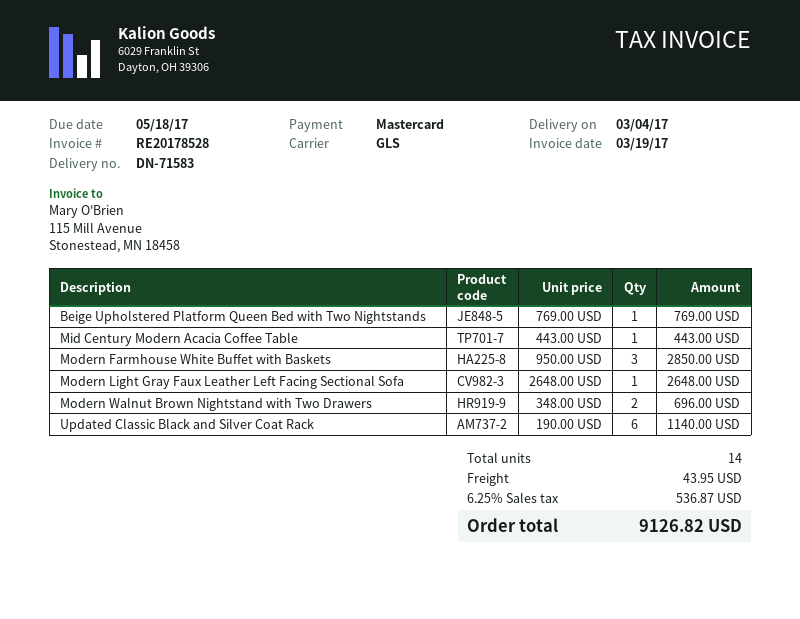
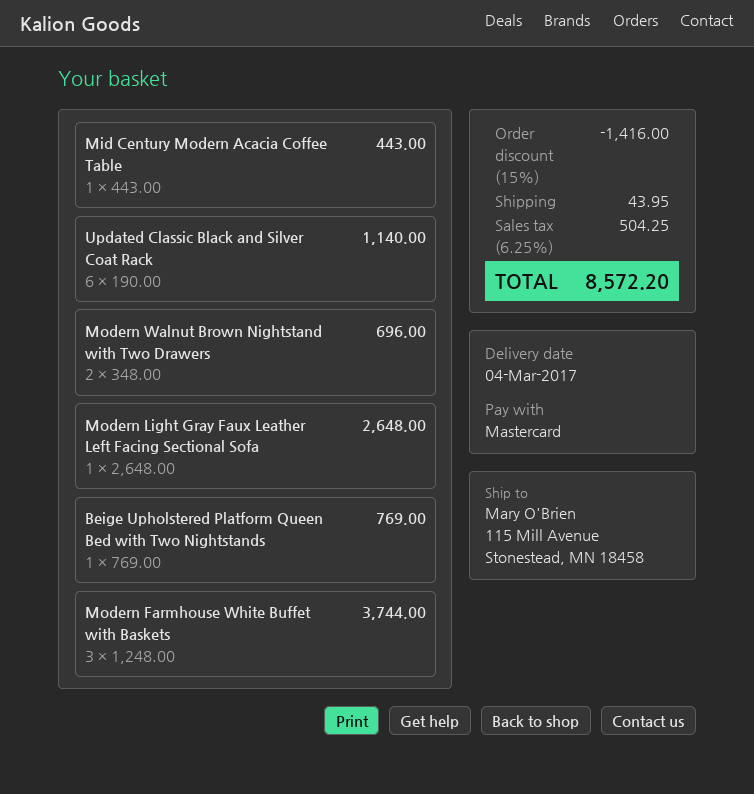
Modern Farmhouse White Buffet with Baskets: 3 x 950.00 = 2850.00 -> 3 x 1248.00 = 3744.00
discount: none -> 15% = 1416.00
tax: 6.25% = 536.87 -> 6.25% = 504.25
total: 9126.82 -> 8572.20

